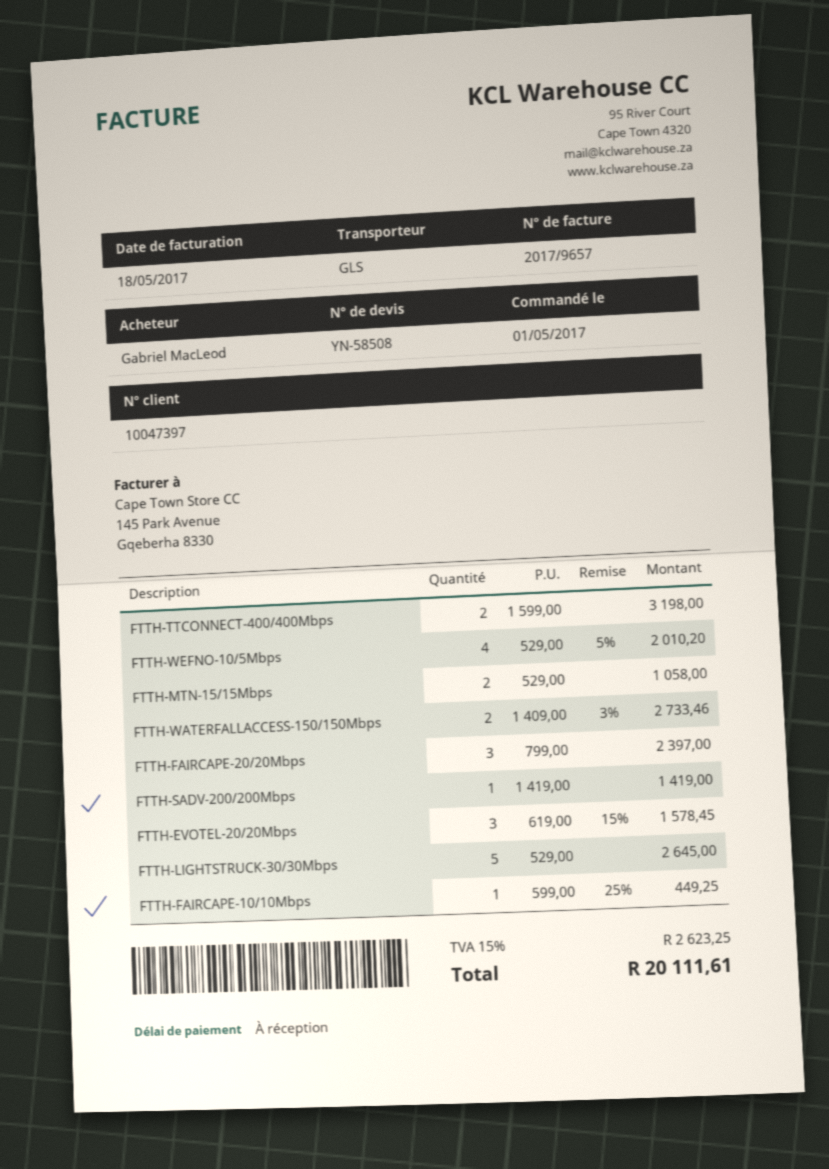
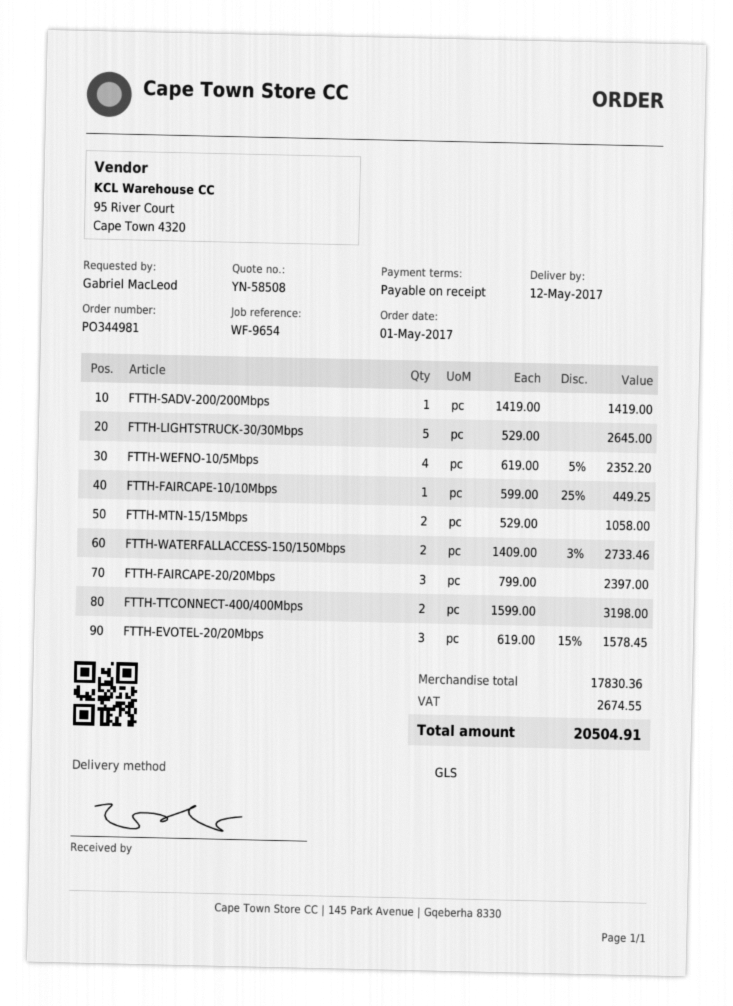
FTTH-WEFNO-10/5Mbps: 4 x 529.00 - 5% = 2010.20 -> 4 x 619.00 - 5% = 2352.20
tax: 2623.25 -> 2674.55
total: 20111.61 -> 20504.91

